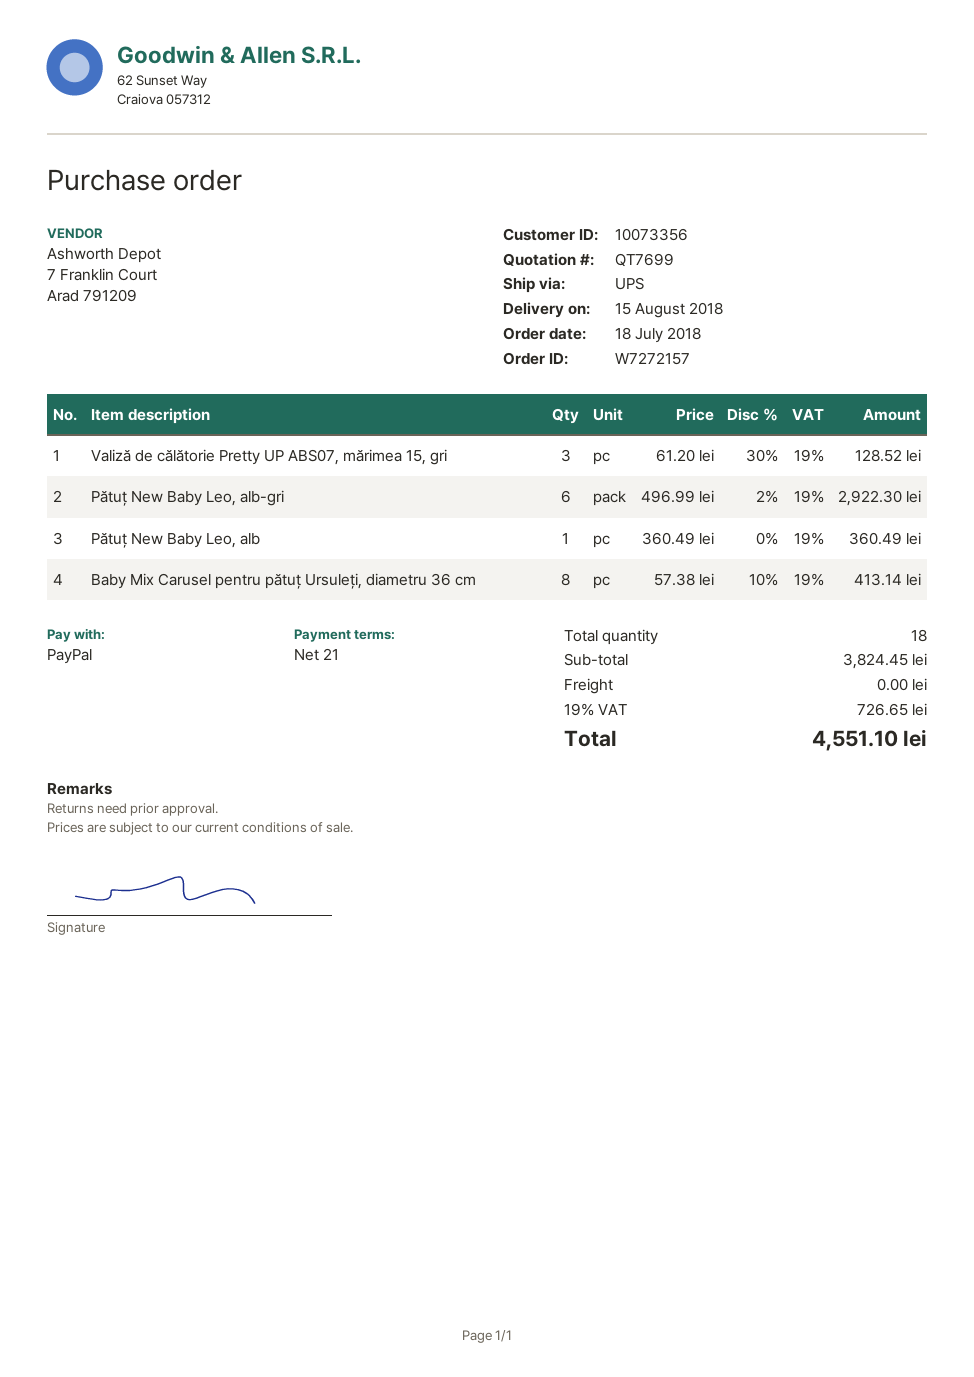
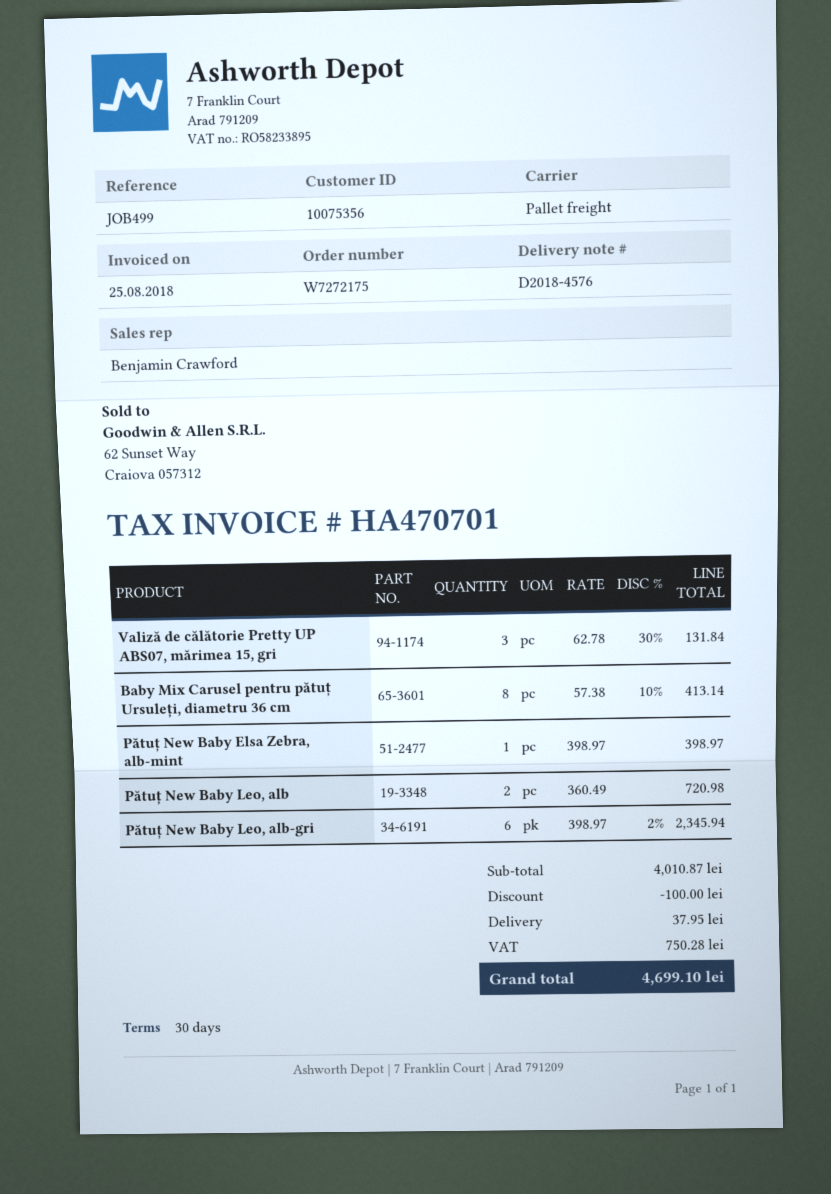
order number: W7272157 -> W7272175
payment terms: 21 days -> 30 days
customer number: 10073356 -> 10075356
shipping method: UPS -> pallet freight
Valiză de călătorie Pretty UP ABS07, mărimea 15, gri: 3 x 61.20 - 30% = 128.52 -> 3 x 62.78 - 30% = 131.84
Pătuț New Baby Leo, alb-gri: 6 x 496.99 - 2% = 2922.30 -> 6 x 398.97 - 2% = 2345.94
Pătuț New Baby Leo, alb: 1 x 360.49 = 360.49 -> 2 x 360.49 = 720.98
Pătuț New Baby Elsa Zebra, alb-mint: none -> 1 x 398.97 = 398.97
subtotal: 3824.45 -> 4010.87
discount: none -> 100.00
shipping: 0.00 -> 37.95
tax: 726.65 -> 750.28
total: 4551.10 -> 4699.10

